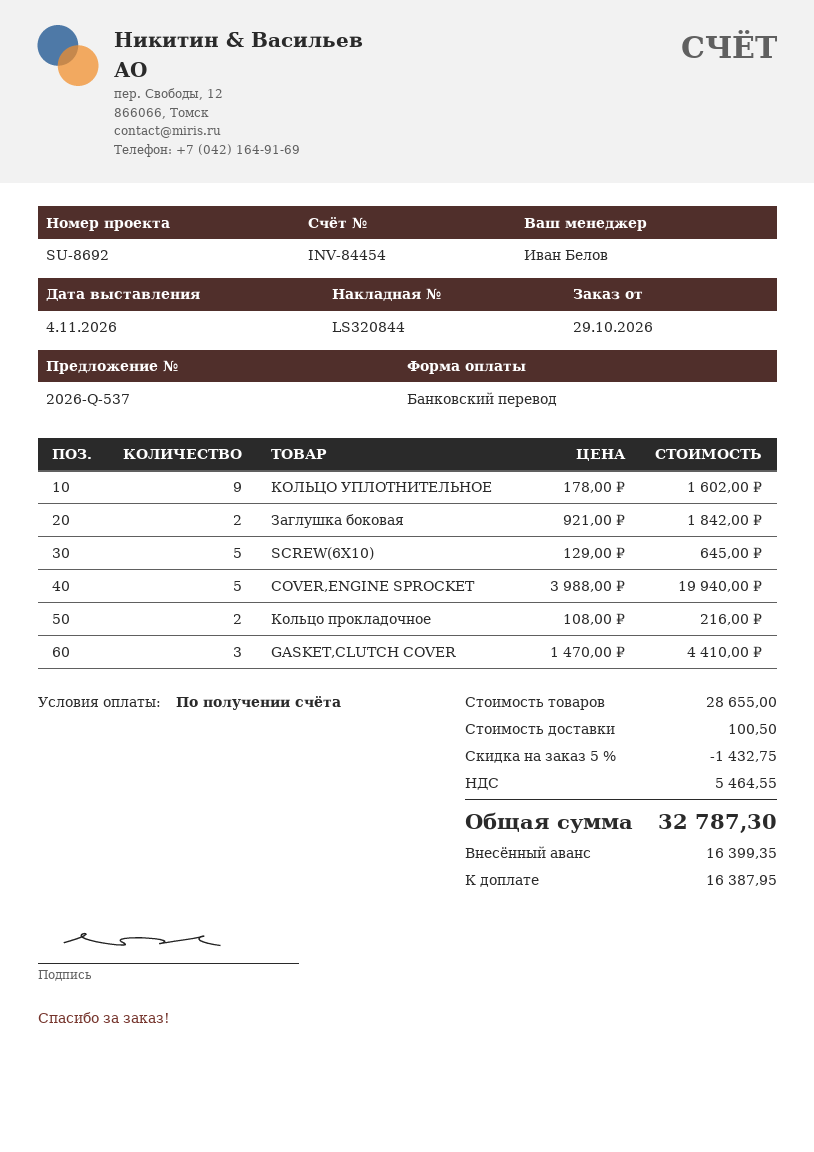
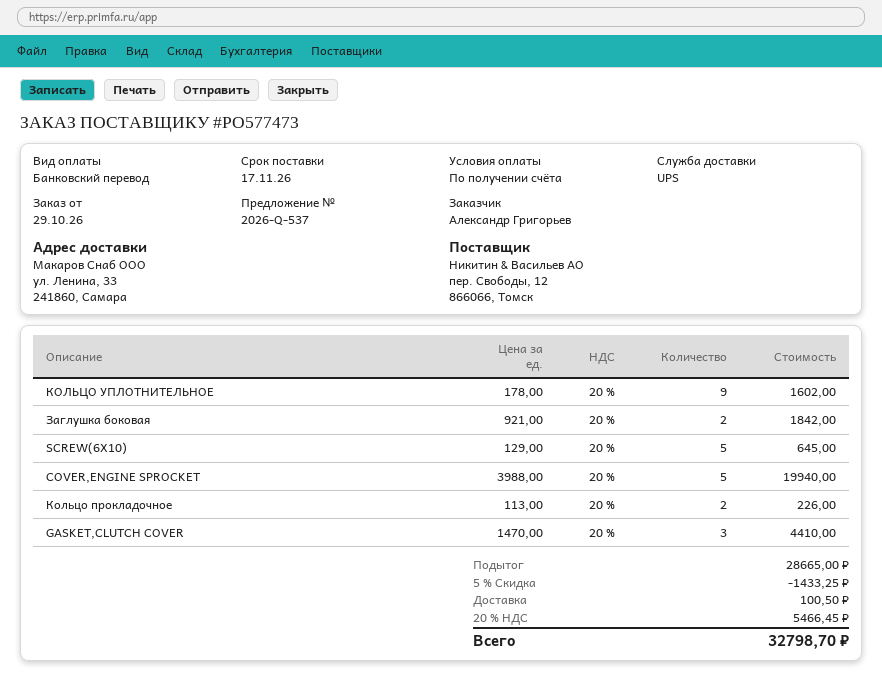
Кольцо прокладочное: 2 x 108.00 = 216.00 -> 2 x 113.00 = 226.00
subtotal: 28655.00 -> 28665.00
discount: 5% = 1432.75 -> 5% = 1433.25
tax: 5464.55 -> 5466.45
total: 32787.30 -> 32798.70

